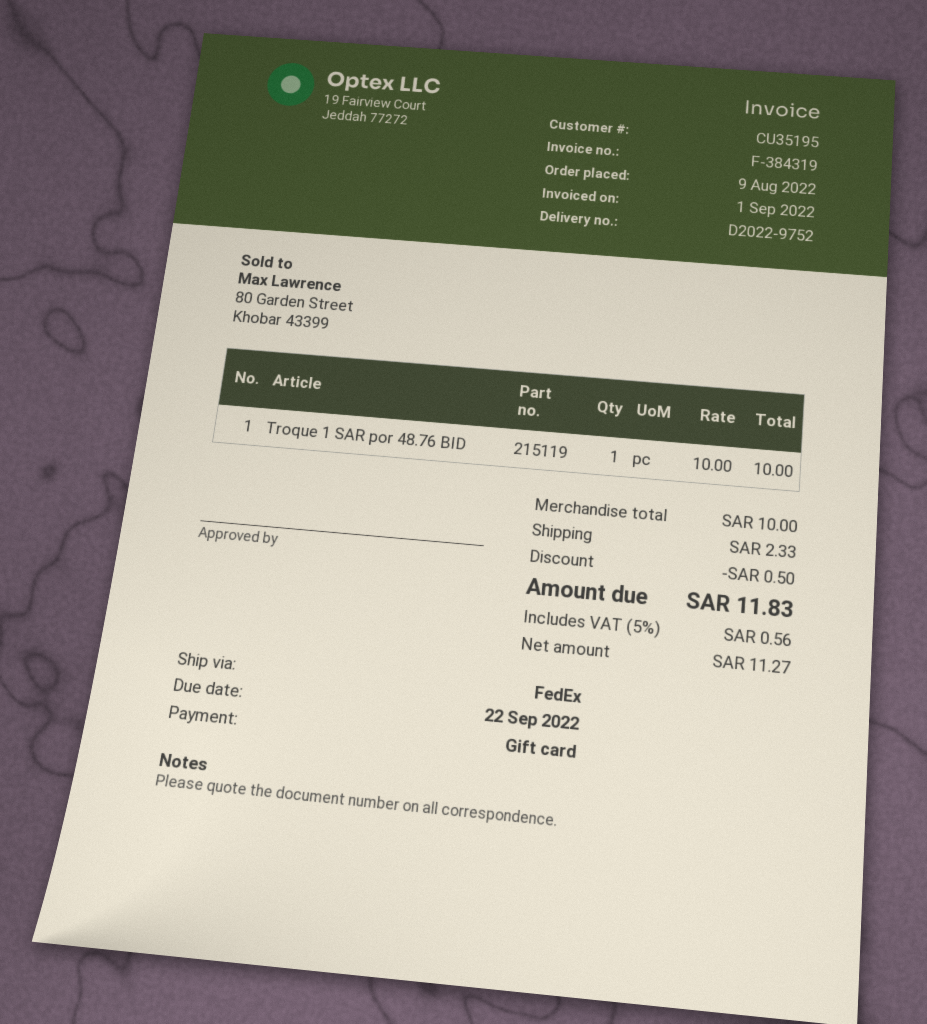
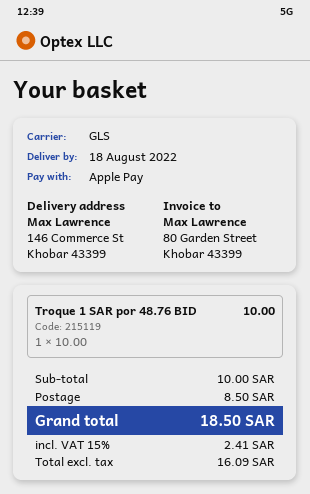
payment method: gift card -> Apple Pay
shipping method: FedEx -> GLS
discount: 0.50 -> none
shipping: 2.33 -> 8.50
net: 11.27 -> 16.09
tax: 5% = 0.56 -> 15% = 2.41
total: 11.83 -> 18.50

